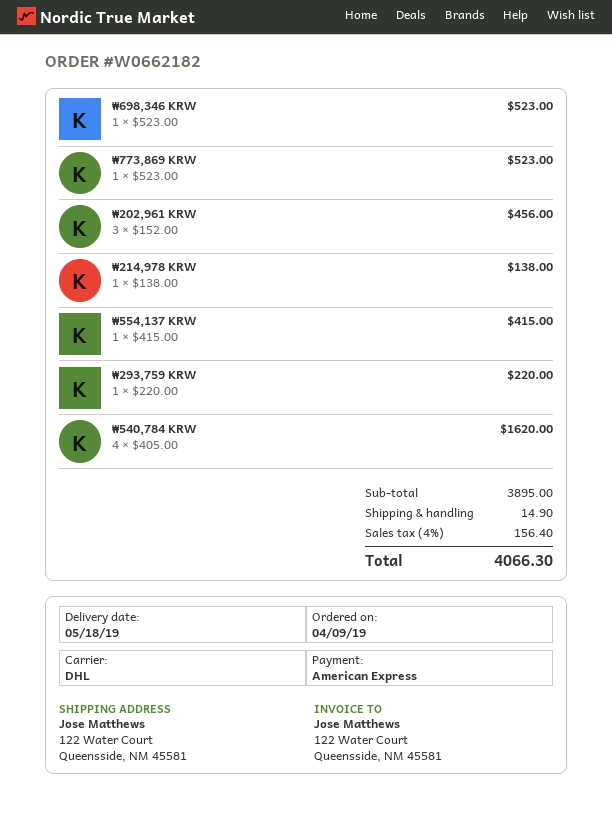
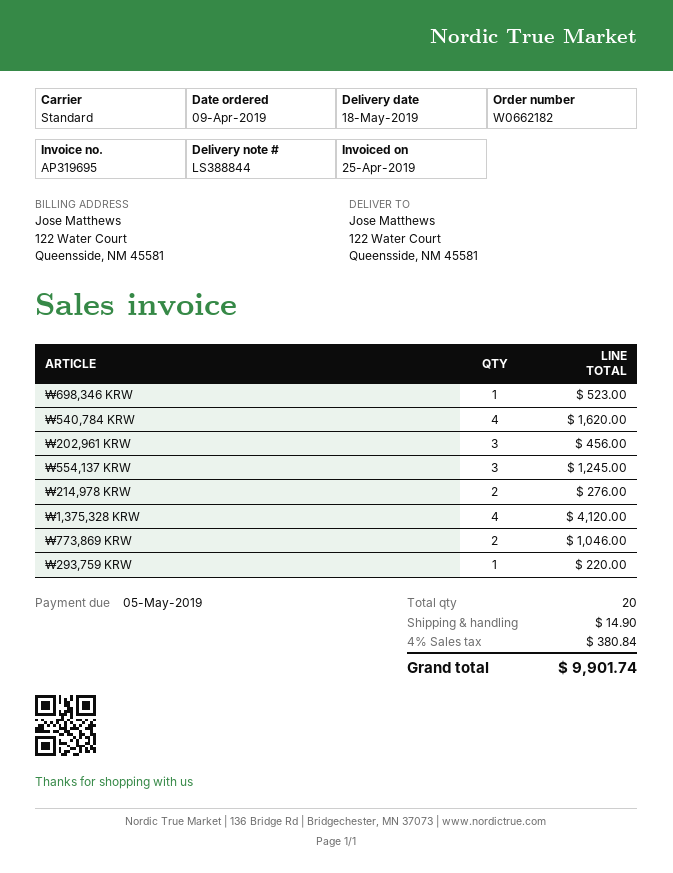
shipping method: DHL -> standard
₩773,869 KRW: 1 for 523.00 -> 2 for 1046.00
₩214,978 KRW: 1 for 138.00 -> 2 for 276.00
₩554,137 KRW: 1 for 415.00 -> 3 for 1245.00
₩1,375,328 KRW: none -> 4 for 4120.00
tax: 4% = 156.40 -> 4% = 380.84
total: 4066.30 -> 9901.74

